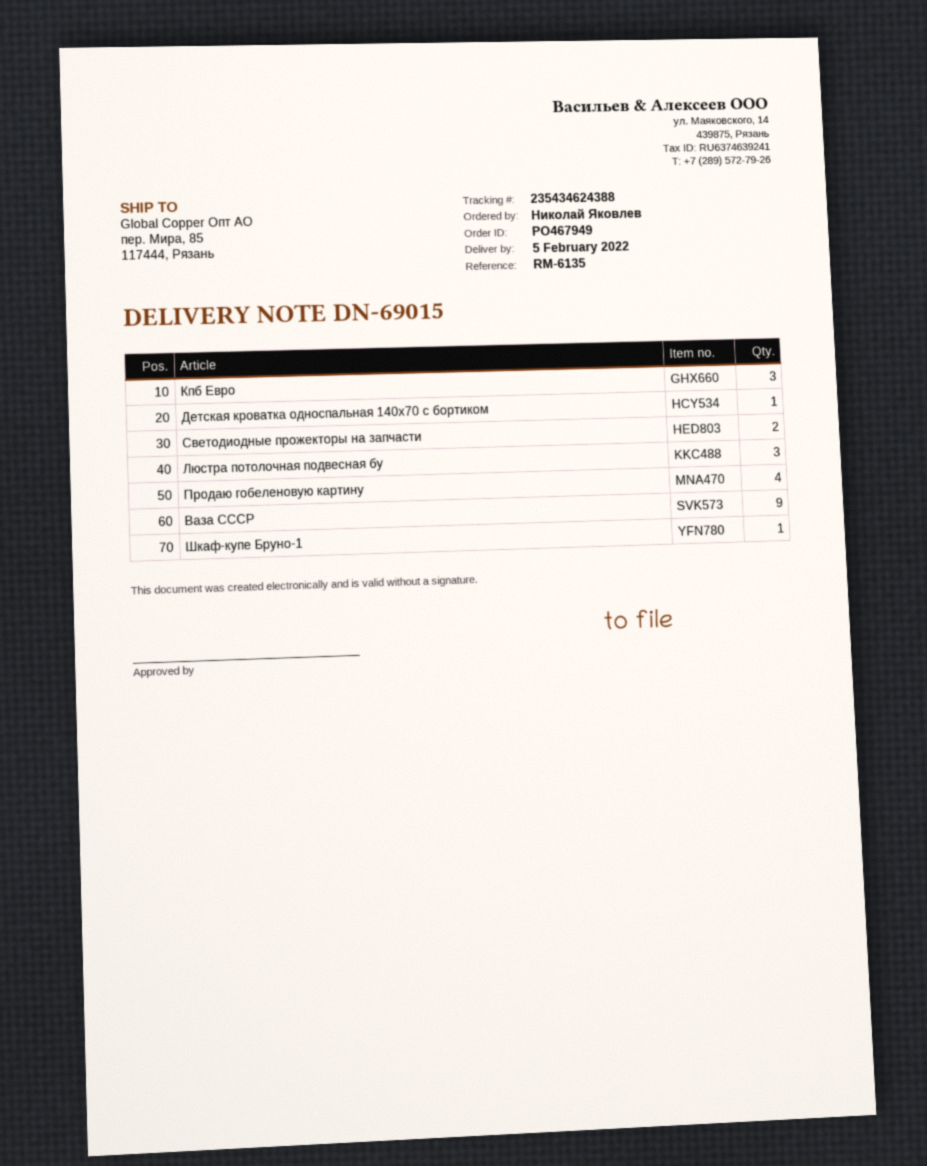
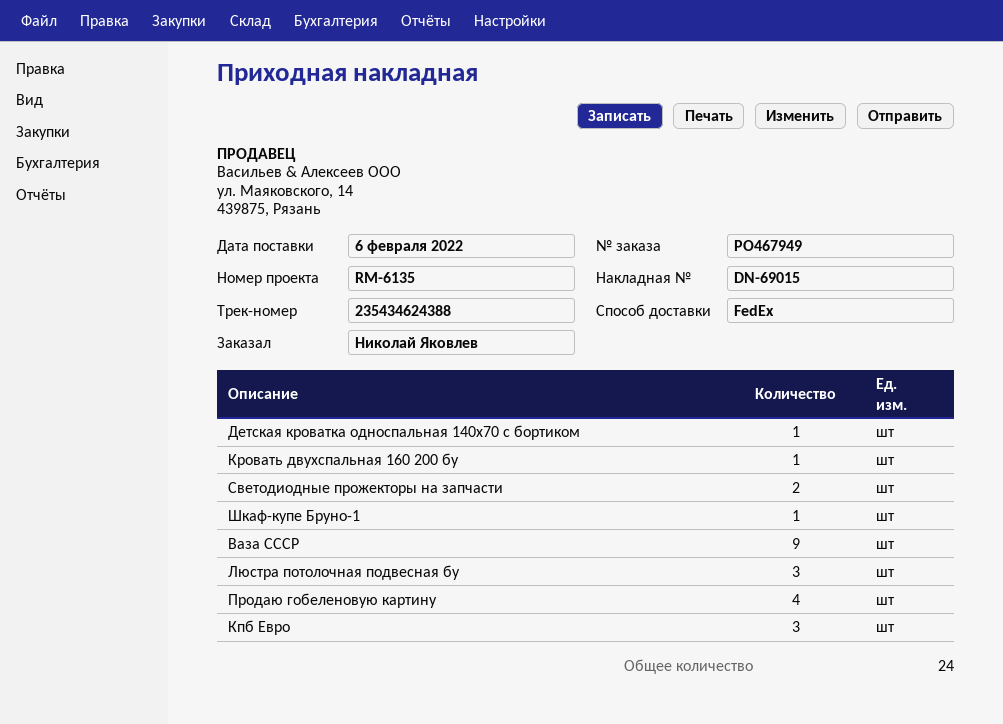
delivery date: 2022-02-05 -> 2022-02-06
Кровать двухспальная 160 200 бу: none -> 1

